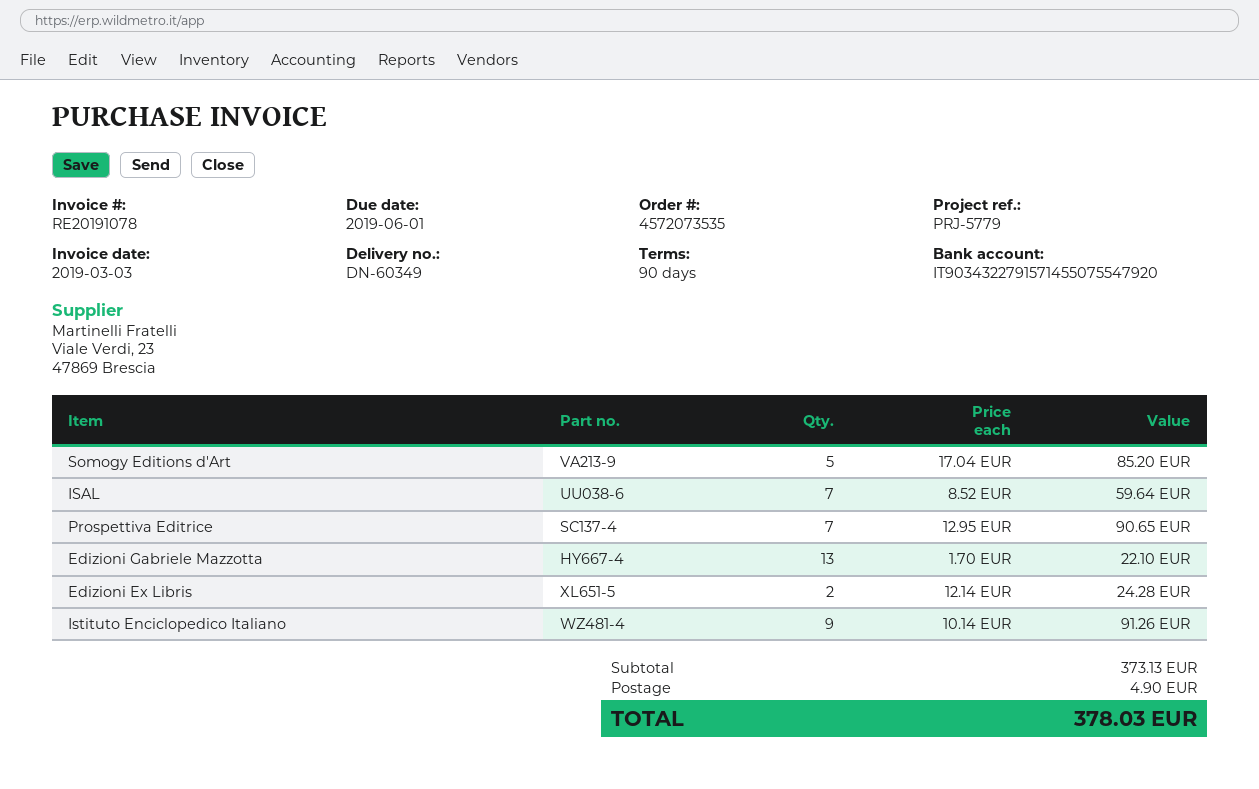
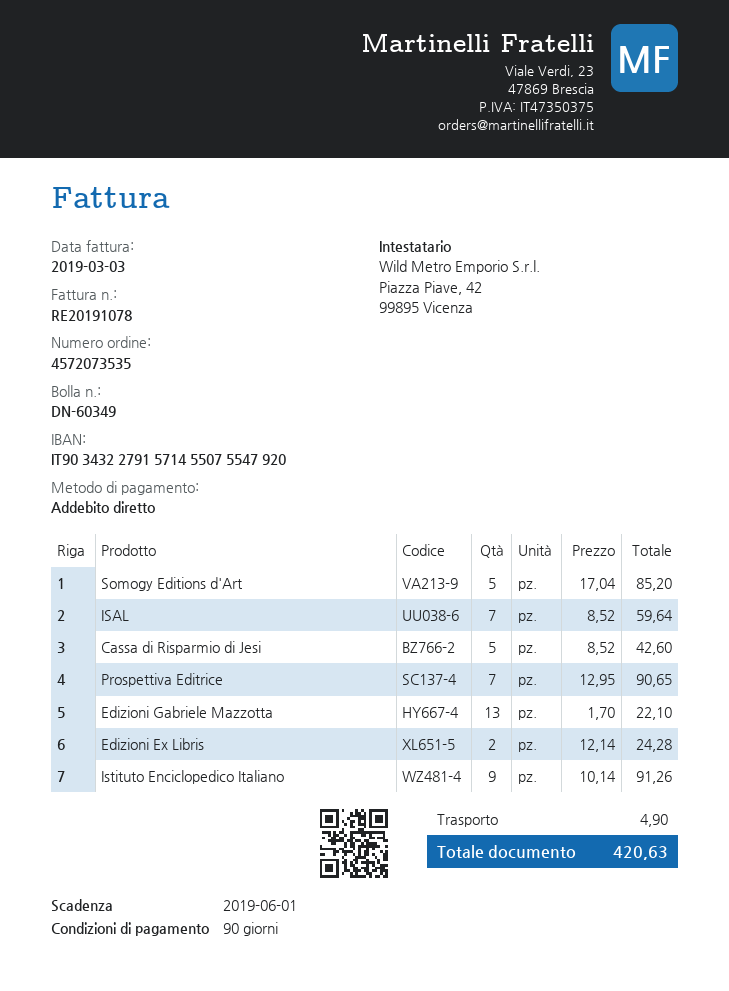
Cassa di Risparmio di Jesi: none -> 5 x 8.52 = 42.60
total: 378.03 -> 420.63

